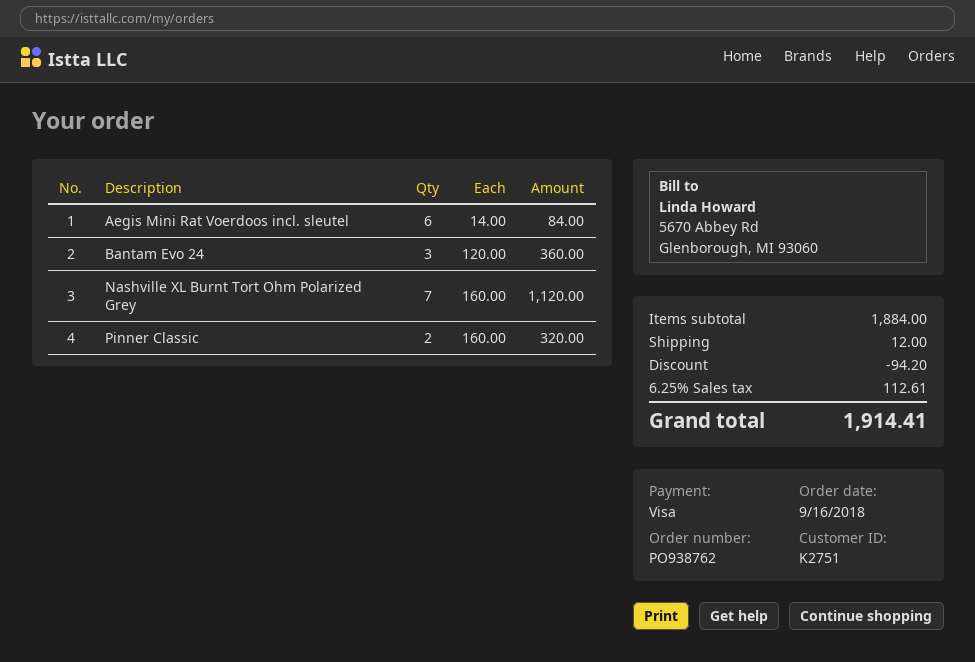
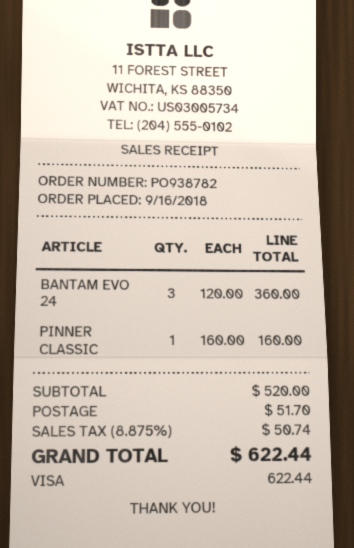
order number: PO938762 -> PO938782
Aegis Mini Rat Voerdoos incl. sleutel: 6 x 14.00 = 84.00 -> none
Nashville XL Burnt Tort Ohm Polarized Grey: 7 x 160.00 = 1120.00 -> none
Pinner Classic: 2 x 160.00 = 320.00 -> 1 x 160.00 = 160.00
subtotal: 1884.00 -> 520.00
discount: 94.20 -> none
shipping: 12.00 -> 51.70
tax: 6.25% = 112.61 -> 8.875% = 50.74
total: 1914.41 -> 622.44

